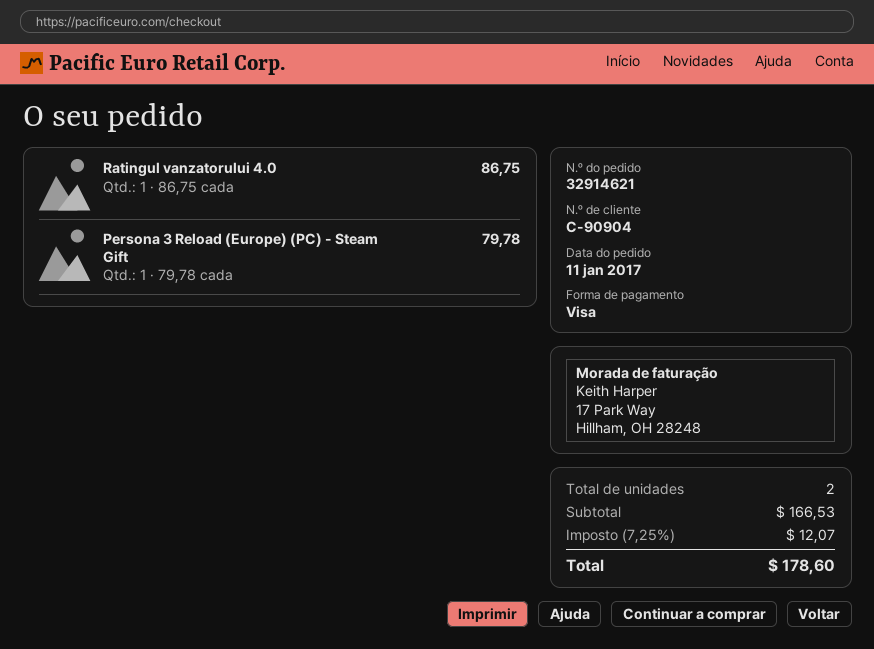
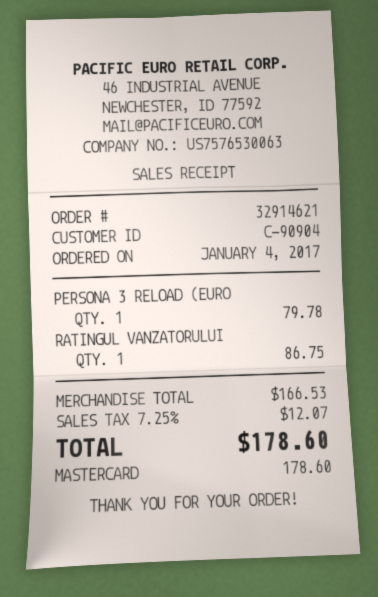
order date: 2017-01-11 -> 2017-01-04
payment method: Visa -> Mastercard

